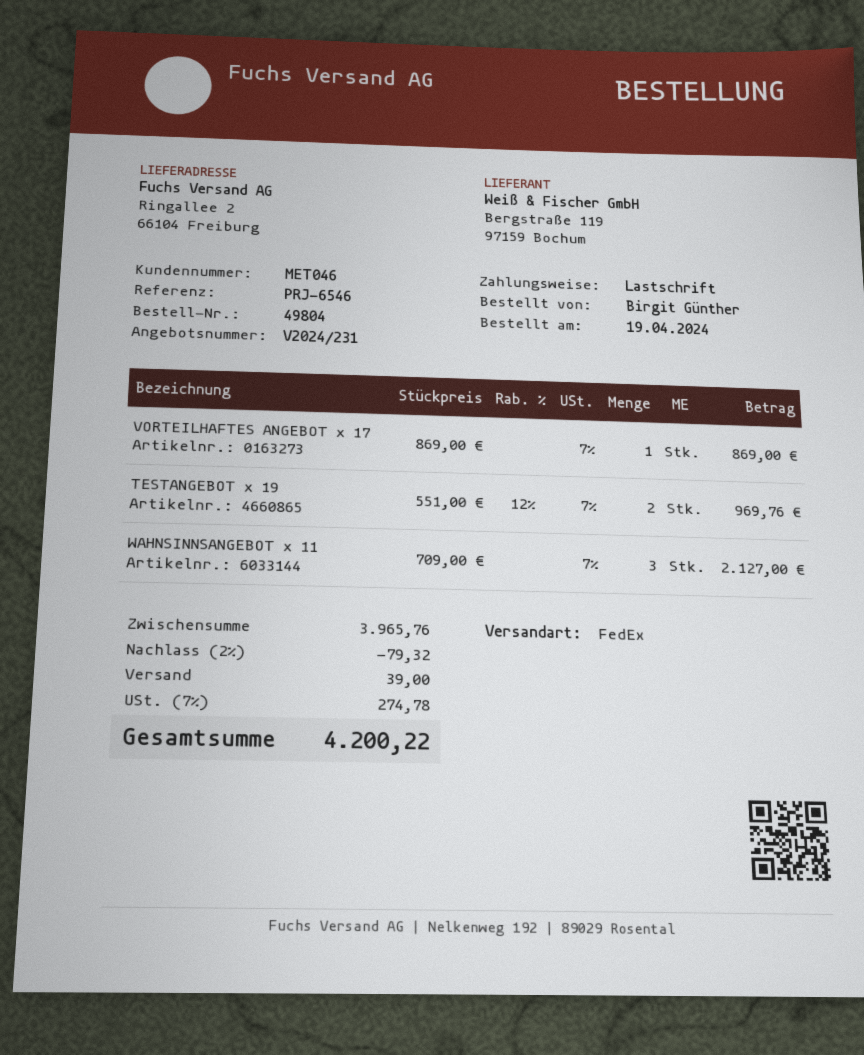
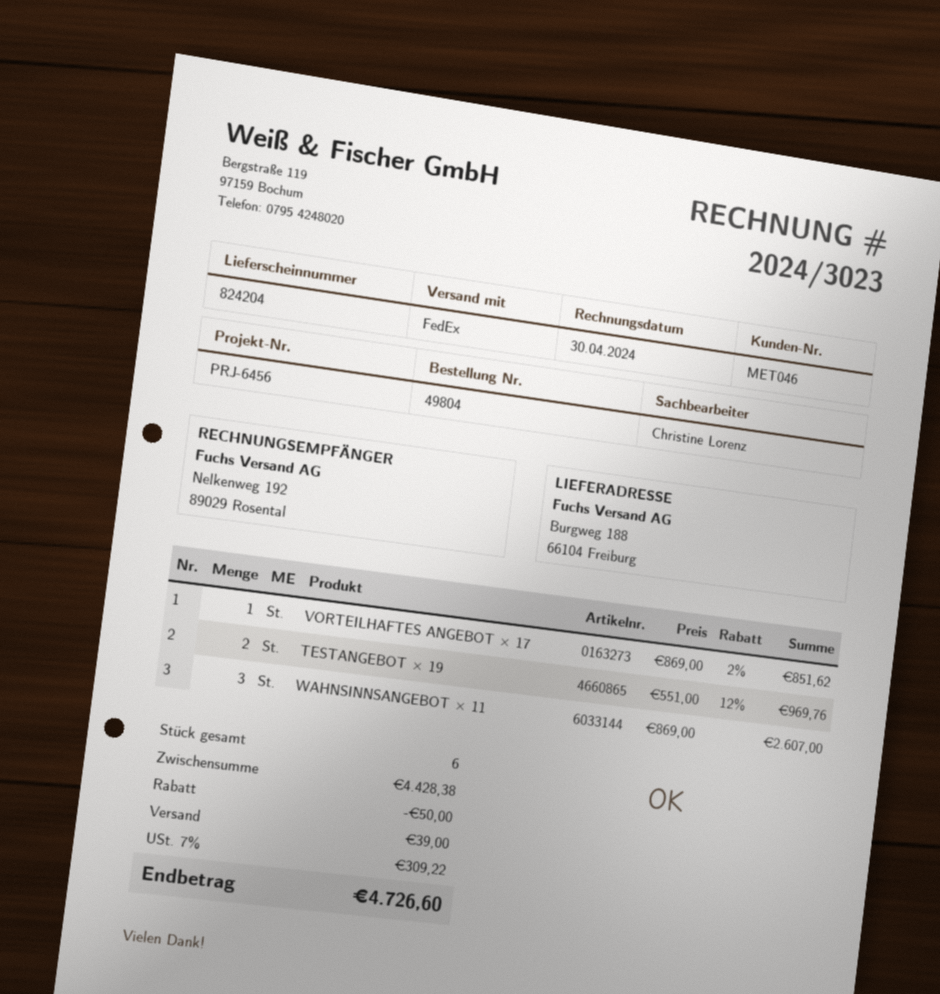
reference: PRJ-6546 -> PRJ-6456
ship to: Ringallee 2, 66104 Freiburg -> Burgweg 188, 66104 Freiburg
VORTEILHAFTES ANGEBOT × 17: 1 x 869.00 = 869.00 -> 1 x 869.00 - 2% = 851.62
WAHNSINNSANGEBOT × 11: 3 x 709.00 = 2127.00 -> 3 x 869.00 = 2607.00
subtotal: 3965.76 -> 4428.38
discount: 79.32 -> 50.00
tax: 7% = 274.78 -> 7% = 309.22
total: 4200.22 -> 4726.60

